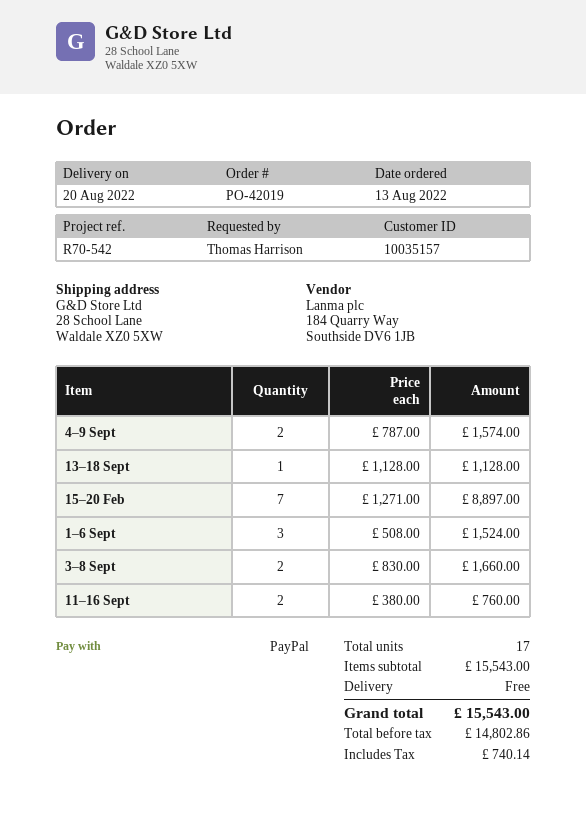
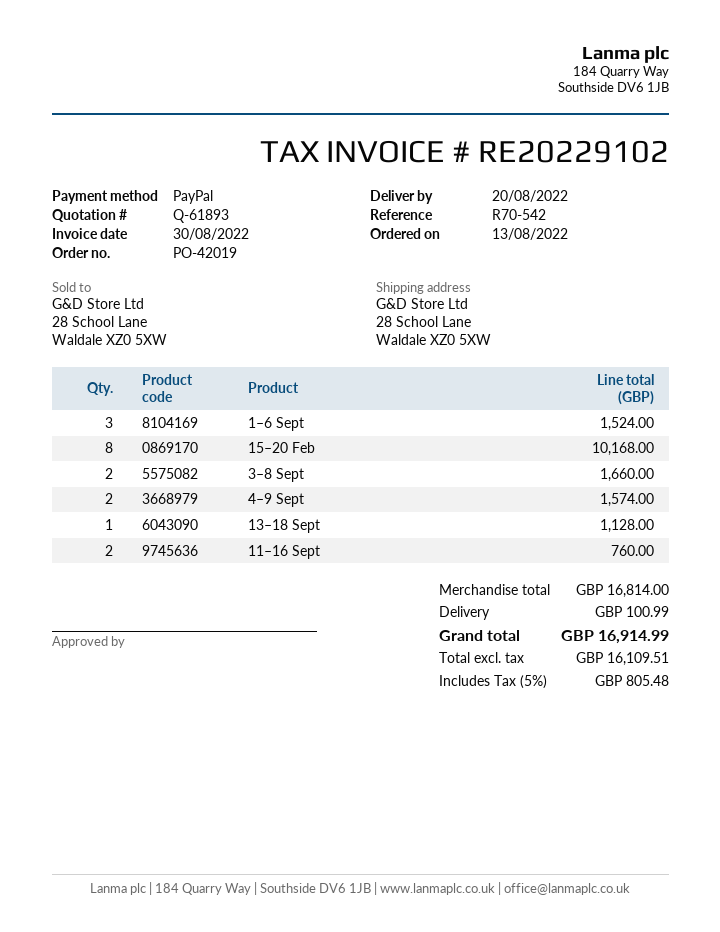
15–20 Feb: 7 for 8897.00 -> 8 for 10168.00
subtotal: 15543.00 -> 16814.00
shipping: 0.00 -> 100.99
net: 14802.86 -> 16109.51
tax: 740.14 -> 805.48
total: 15543.00 -> 16914.99

